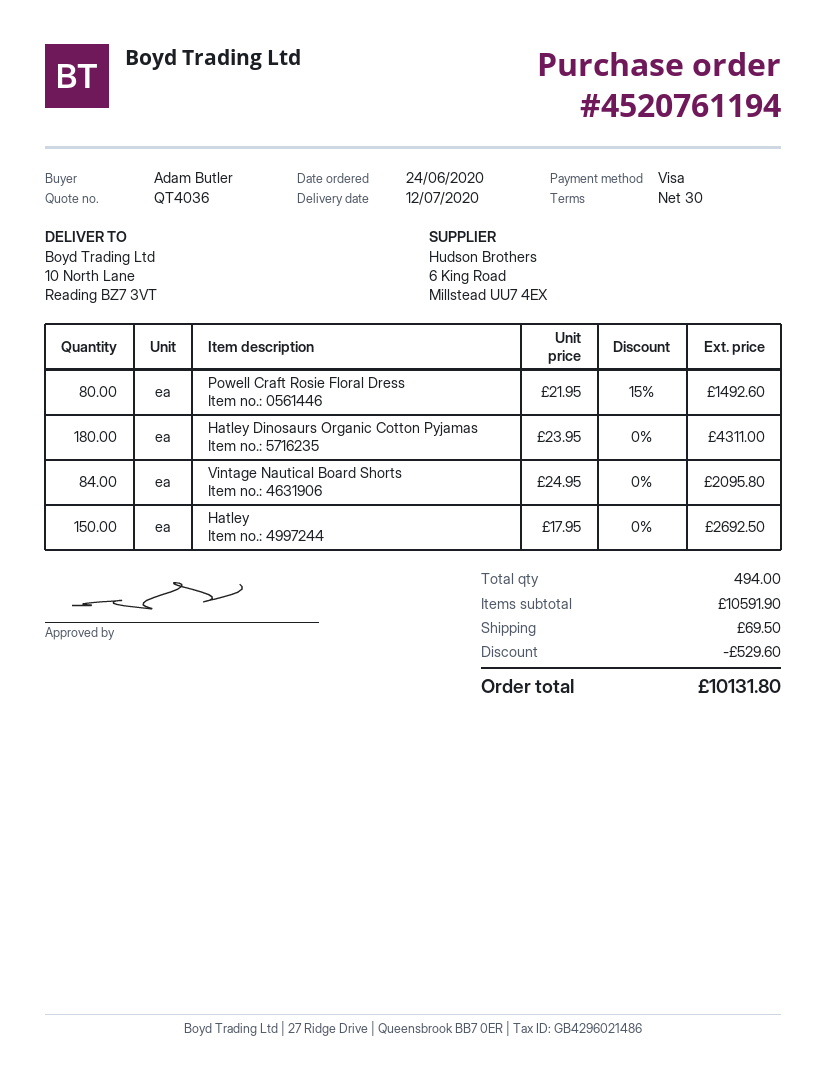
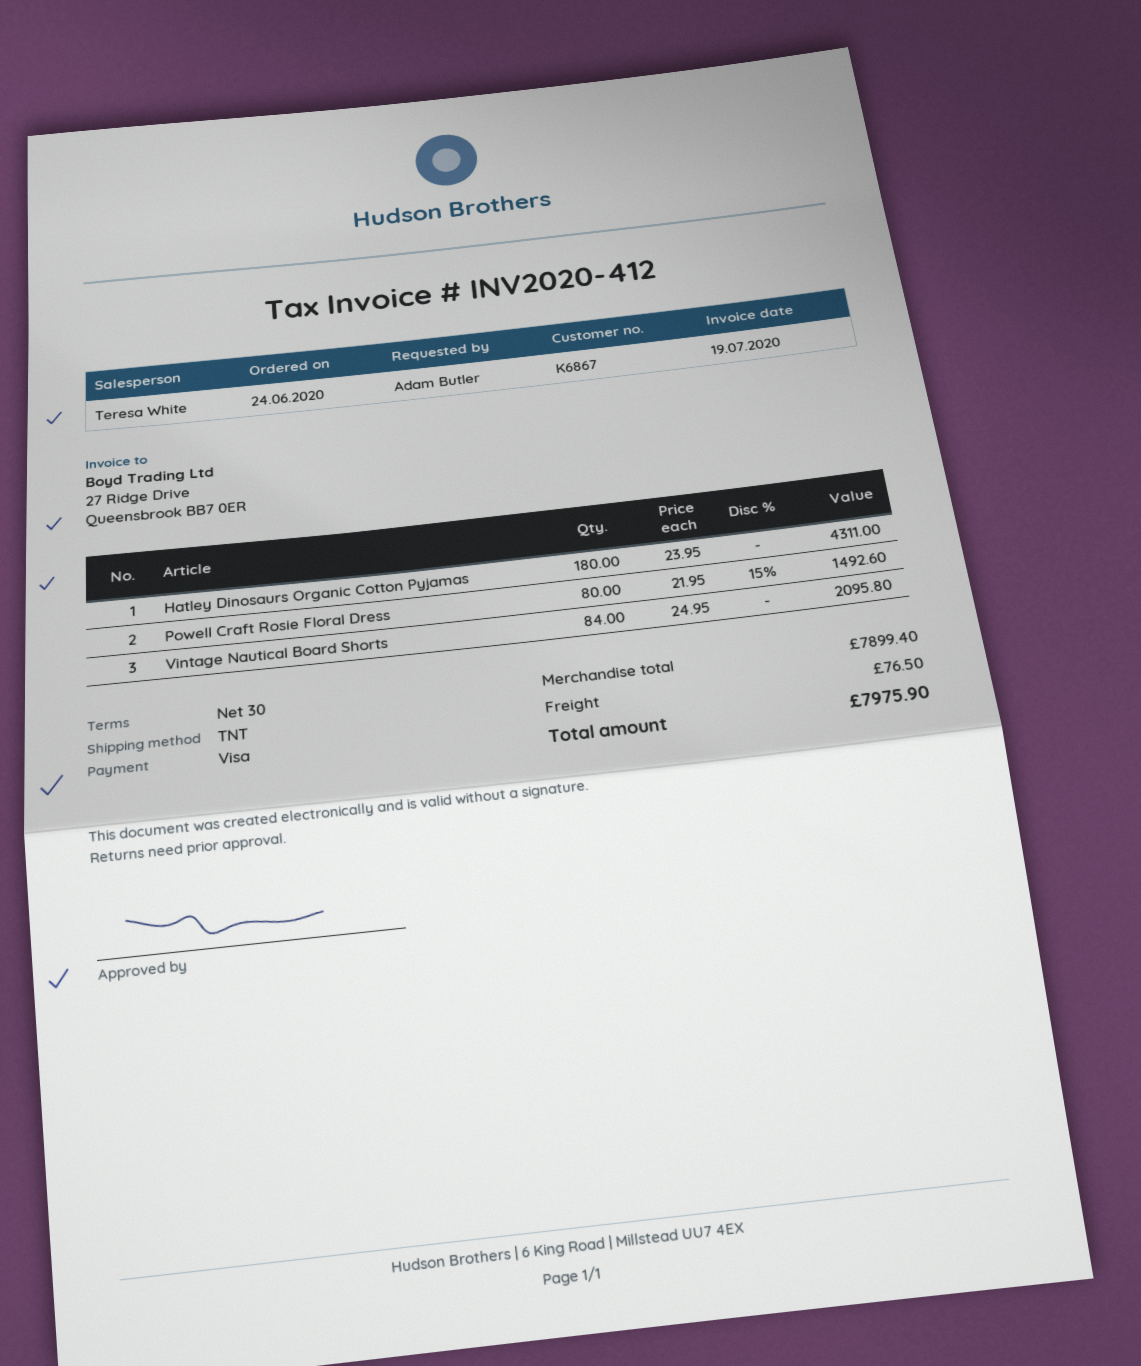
Hatley: 150 x 17.95 = 2692.50 -> none
subtotal: 10591.90 -> 7899.40
discount: 529.60 -> none
shipping: 69.50 -> 76.50
total: 10131.80 -> 7975.90

